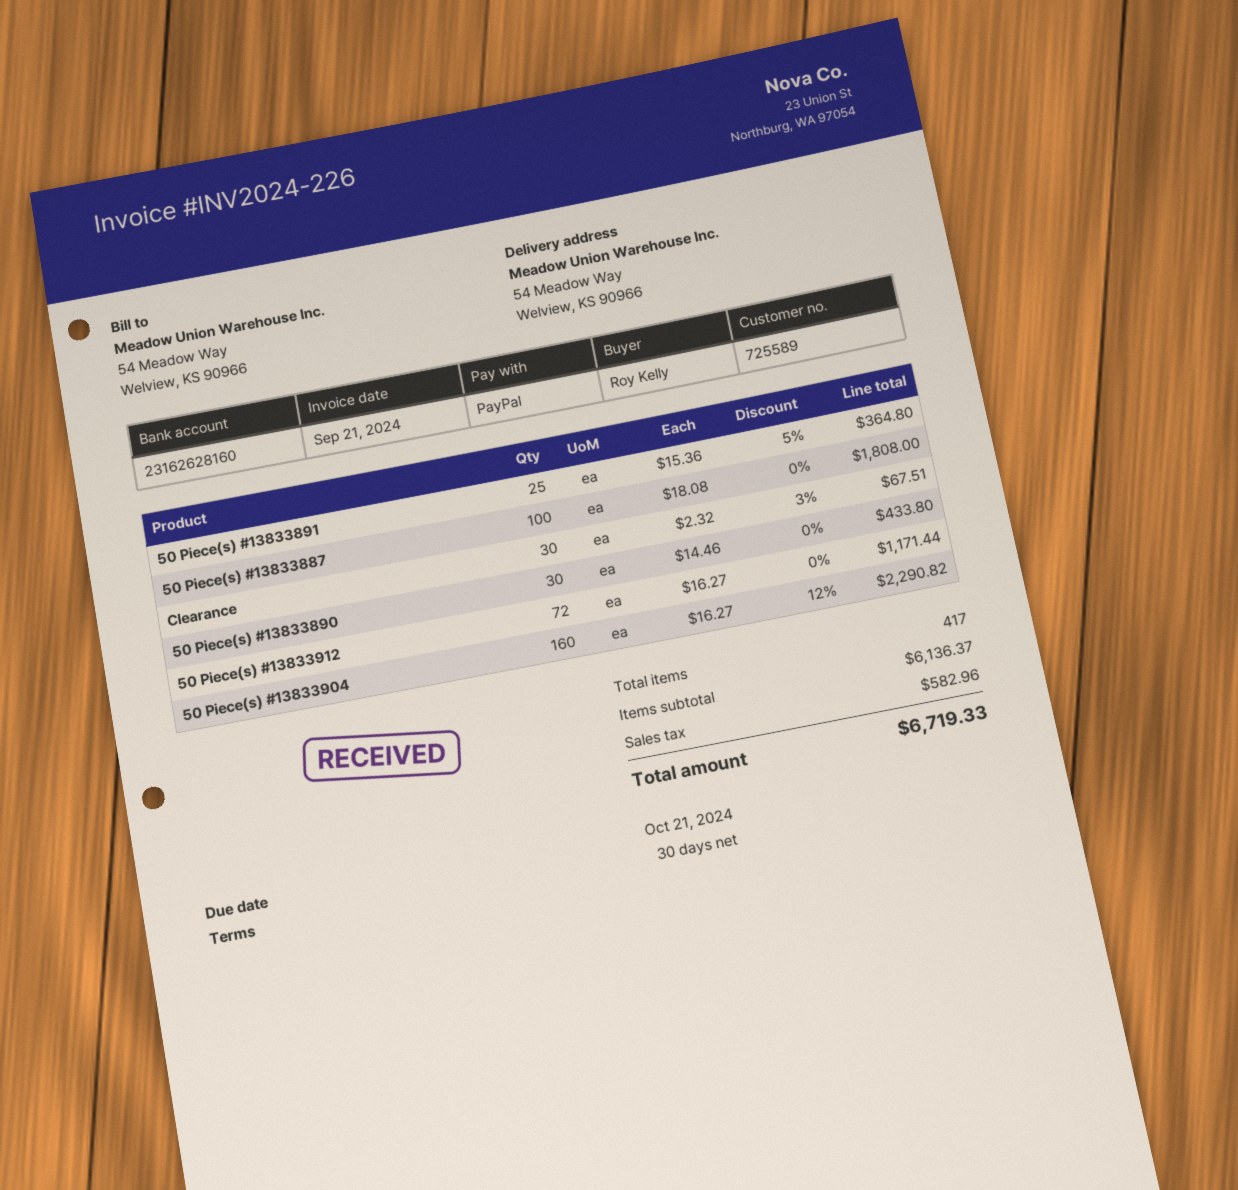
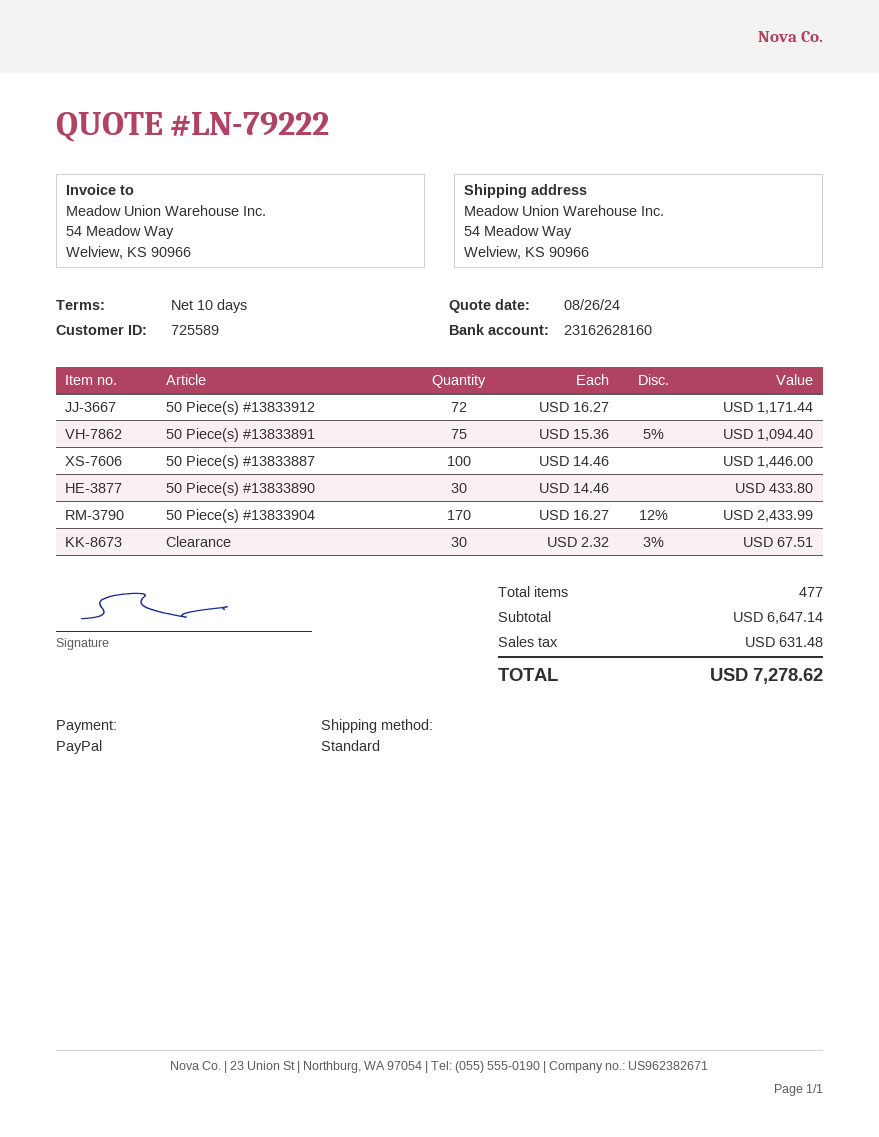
payment terms: 30 days -> 10 days
50 Piece(s) #13833891: 25 x 15.36 - 5% = 364.80 -> 75 x 15.36 - 5% = 1094.40
50 Piece(s) #13833887: 100 x 18.08 = 1808.00 -> 100 x 14.46 = 1446.00
50 Piece(s) #13833904: 160 x 16.27 - 12% = 2290.82 -> 170 x 16.27 - 12% = 2433.99
total quantity: 417 -> 477
subtotal: 6136.37 -> 6647.14
tax: 582.96 -> 631.48
total: 6719.33 -> 7278.62

